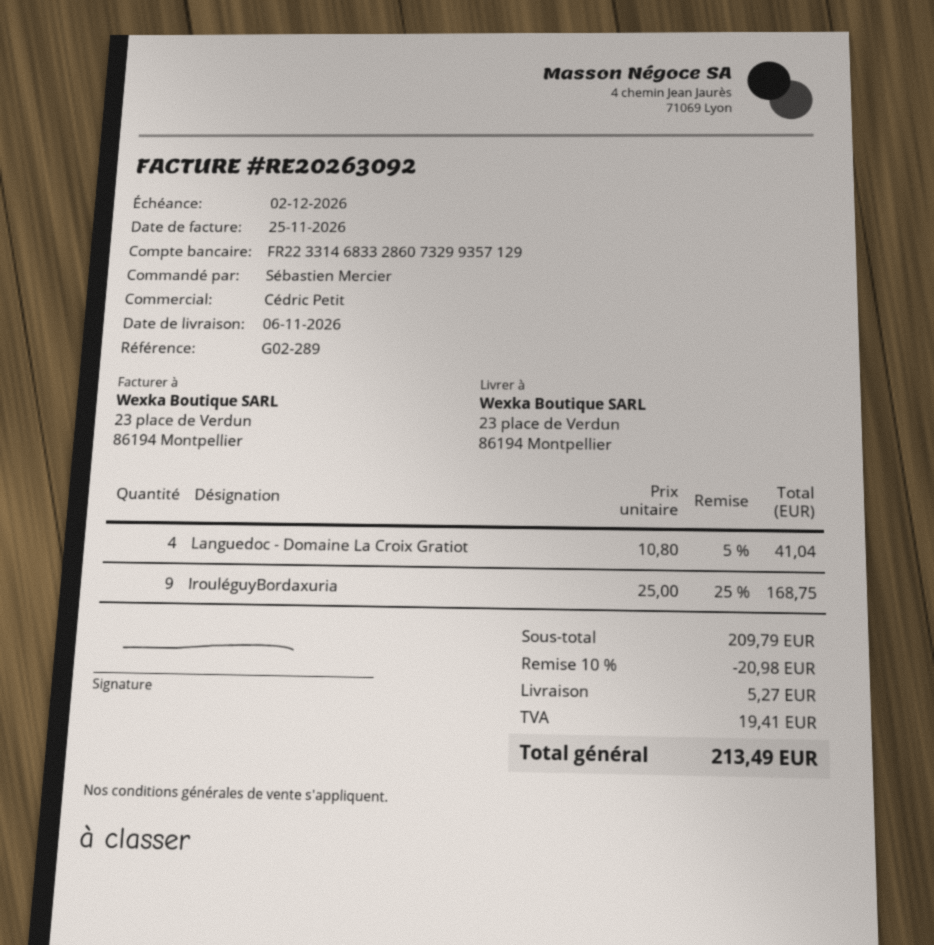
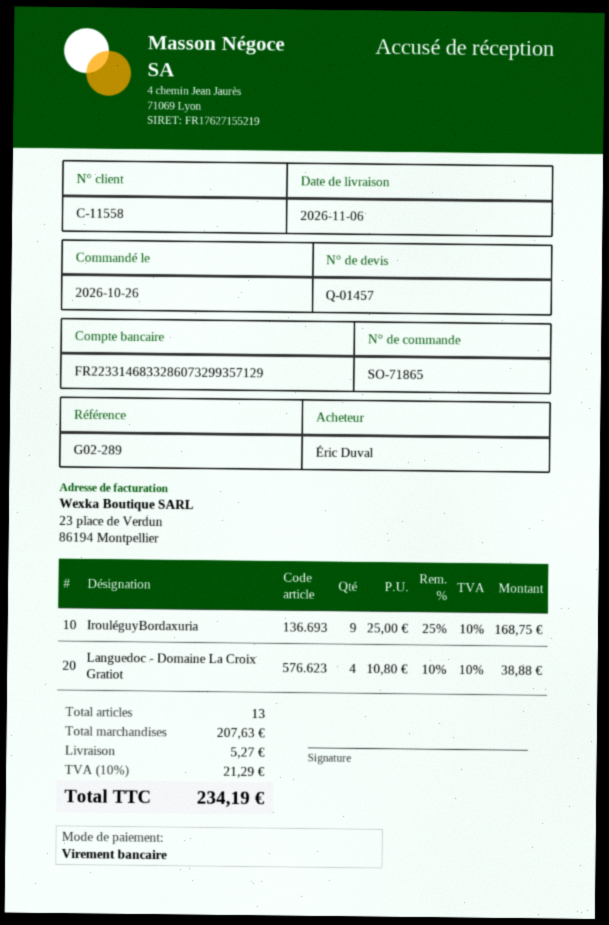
ordered by: Sébastien Mercier -> Éric Duval
Languedoc - Domaine La Croix Gratiot: 4 x 10.80 - 5% = 41.04 -> 4 x 10.80 - 10% = 38.88
subtotal: 209.79 -> 207.63
discount: 10% = 20.98 -> none
tax: 19.41 -> 21.29
total: 213.49 -> 234.19

